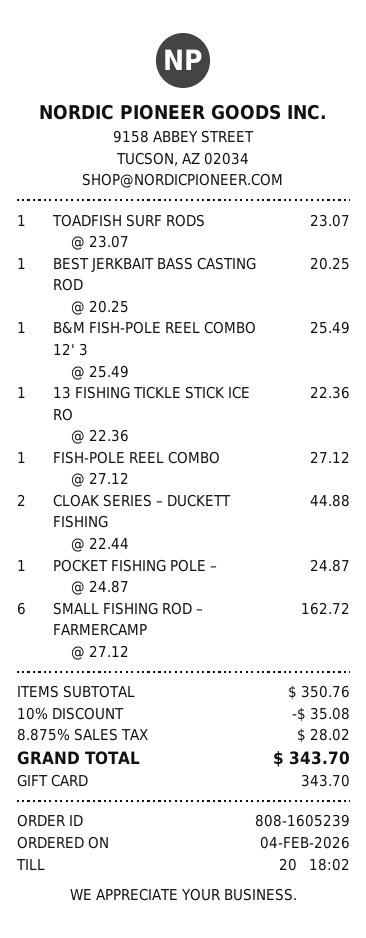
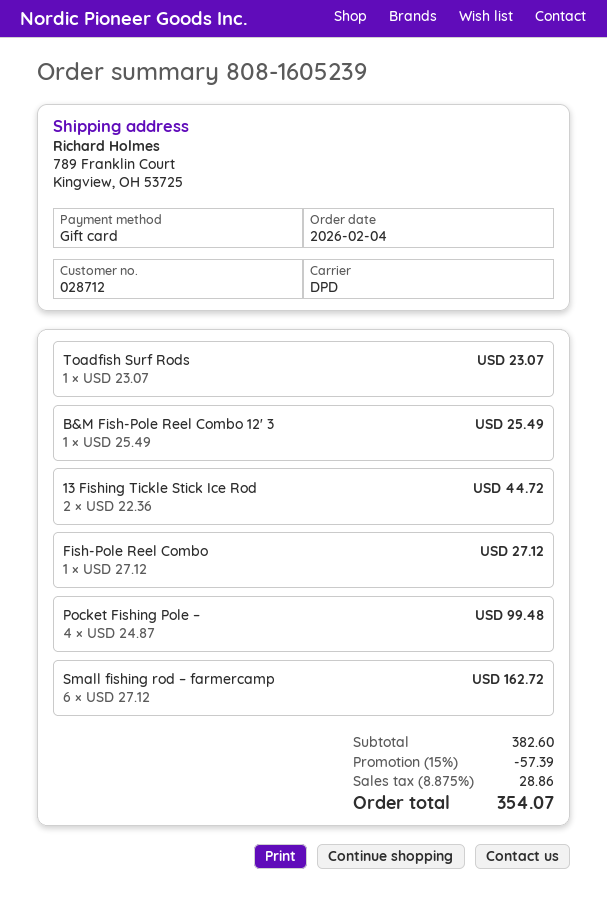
BEST JERKBAIT BASS CASTING ROD: 1 x 20.25 = 20.25 -> none
13 FISHING TICKLE STICK ICE RO: 1 x 22.36 = 22.36 -> 2 x 22.36 = 44.72
CLOAK SERIES – DUCKETT FISHING: 2 x 22.44 = 44.88 -> none
POCKET FISHING POLE –: 1 x 24.87 = 24.87 -> 4 x 24.87 = 99.48
subtotal: 350.76 -> 382.60
discount: 10% = 35.08 -> 15% = 57.39
tax: 8.875% = 28.02 -> 8.875% = 28.86
total: 343.70 -> 354.07

